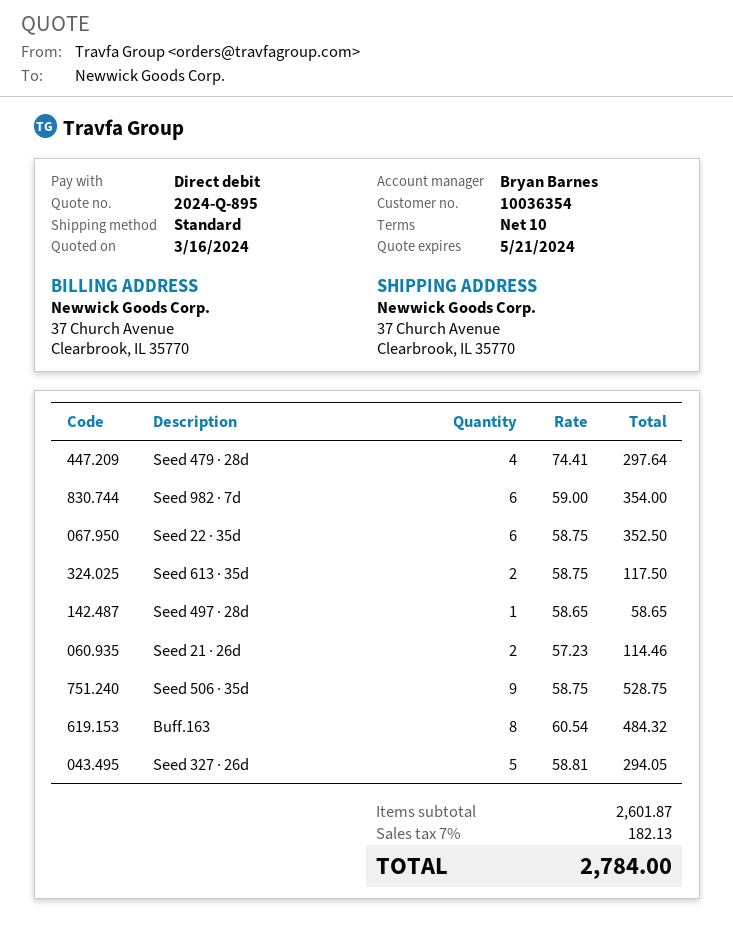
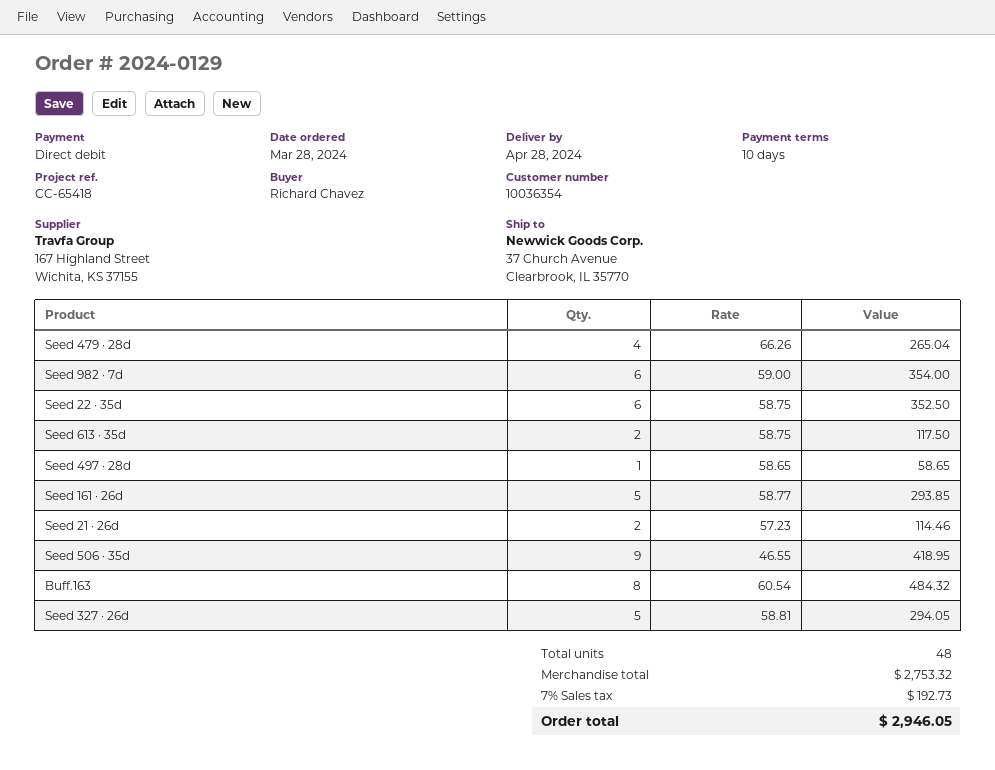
Seed 479 · 28d: 4 x 74.41 = 297.64 -> 4 x 66.26 = 265.04
Seed 506 · 35d: 9 x 58.75 = 528.75 -> 9 x 46.55 = 418.95
Seed 161 · 26d: none -> 5 x 58.77 = 293.85
subtotal: 2601.87 -> 2753.32
tax: 7% = 182.13 -> 7% = 192.73
total: 2784.00 -> 2946.05

